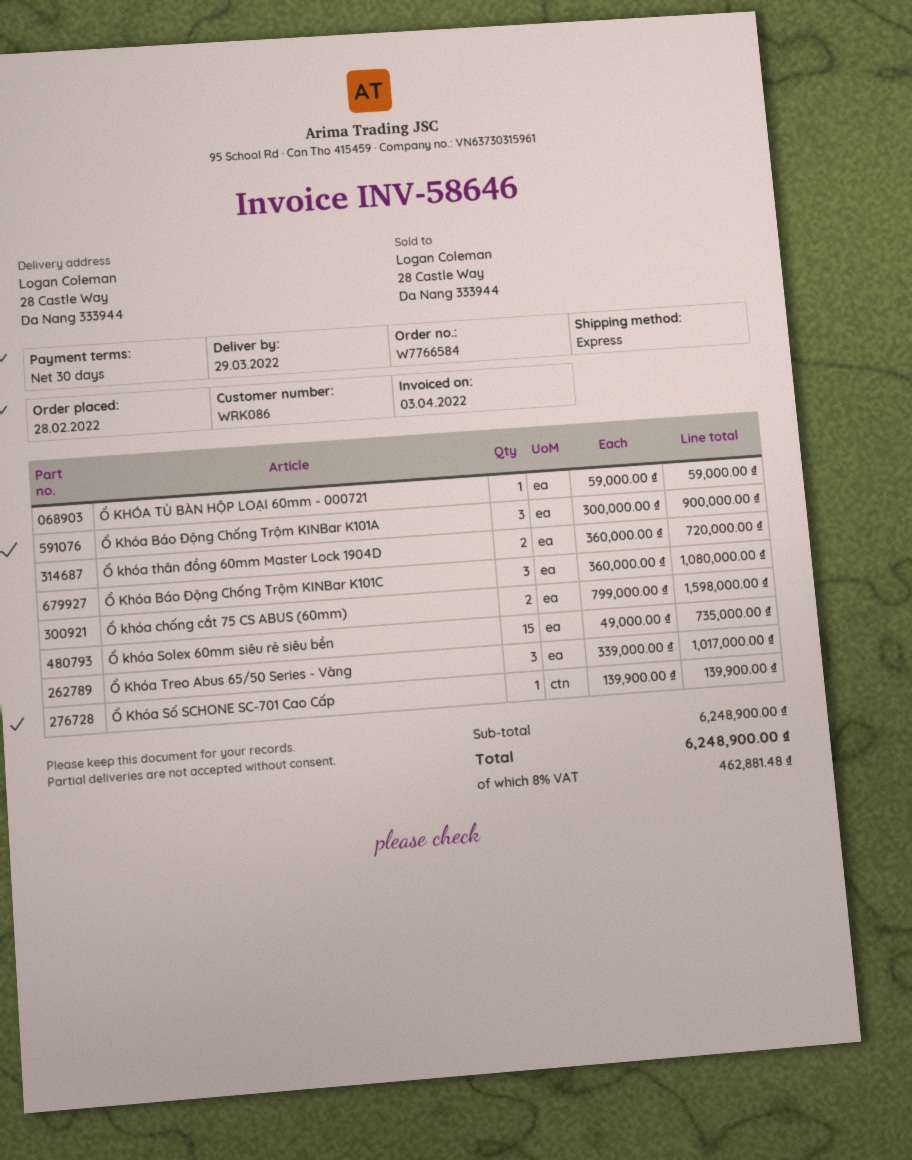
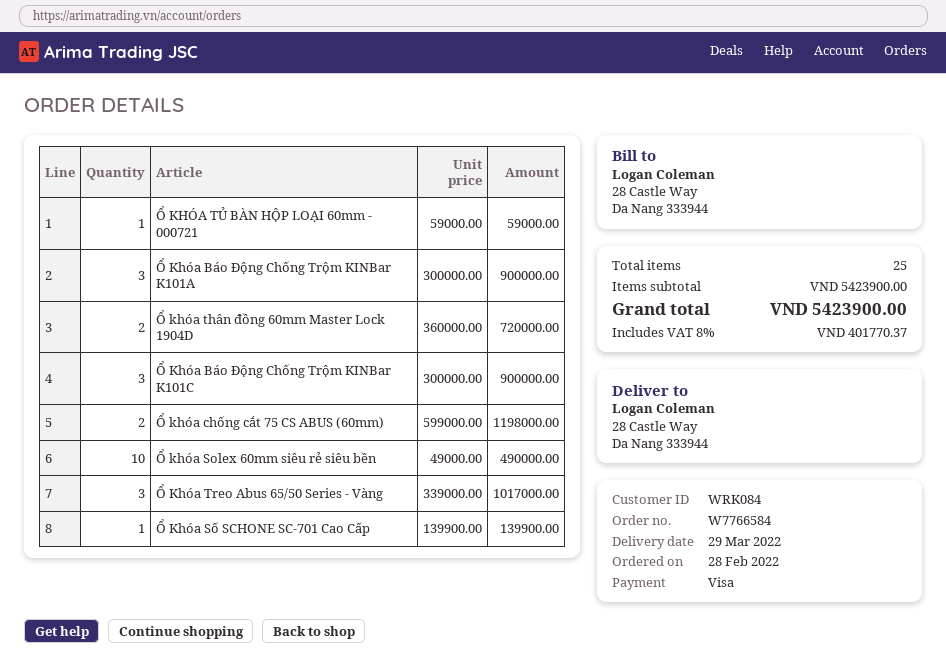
customer number: WRK086 -> WRK084
Ổ Khóa Báo Động Chống Trộm KINBar K101C: 3 x 360000.00 = 1080000.00 -> 3 x 300000.00 = 900000.00
Ổ khóa chống cắt 75 CS ABUS (60mm): 2 x 799000.00 = 1598000.00 -> 2 x 599000.00 = 1198000.00
Ổ khóa Solex 60mm siêu rẻ siêu bền: 15 x 49000.00 = 735000.00 -> 10 x 49000.00 = 490000.00
subtotal: 6248900.00 -> 5423900.00
tax: 8% = 462881.48 -> 8% = 401770.37
total: 6248900.00 -> 5423900.00

